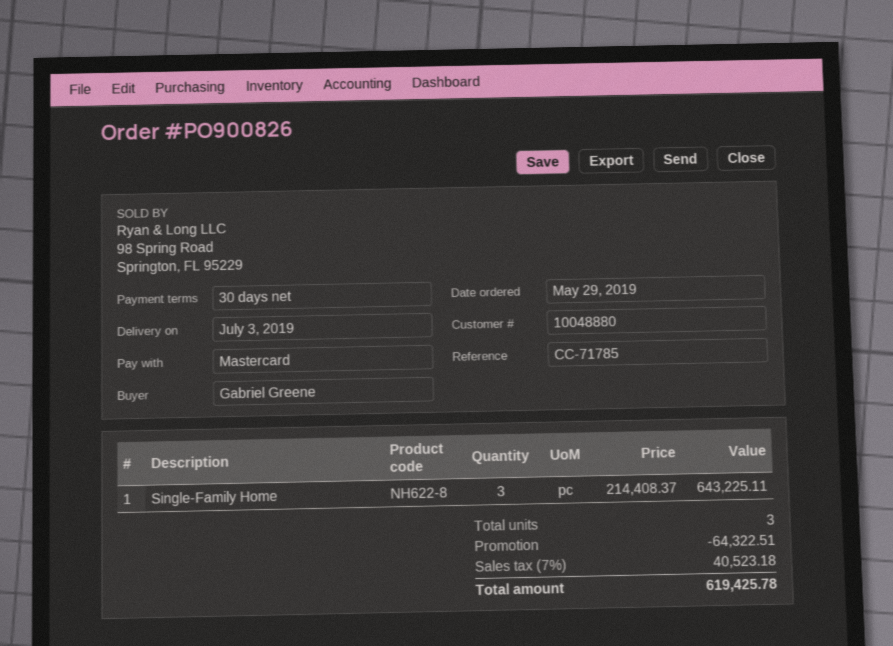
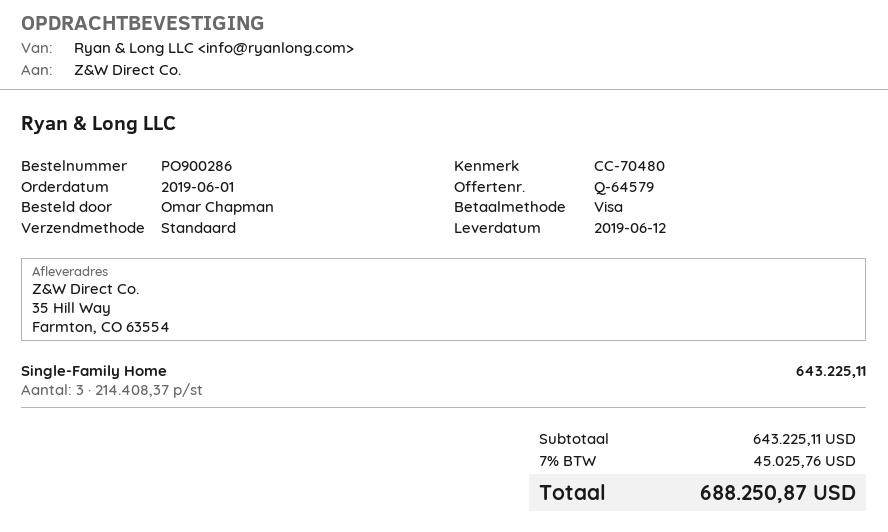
order number: PO900826 -> PO900286
order date: 2019-05-29 -> 2019-06-01
delivery date: 2019-07-03 -> 2019-06-12
reference: CC-71785 -> CC-70480
ordered by: Gabriel Greene -> Omar Chapman
payment method: Mastercard -> Visa
discount: 64322.51 -> none
tax: 7% = 40523.18 -> 7% = 45025.76
total: 619425.78 -> 688250.87

